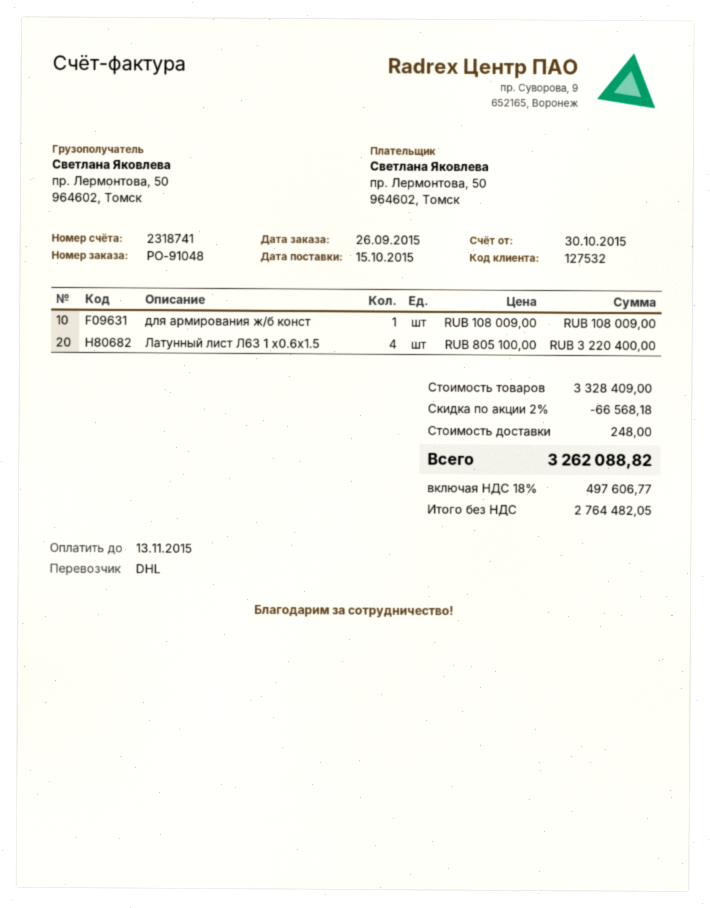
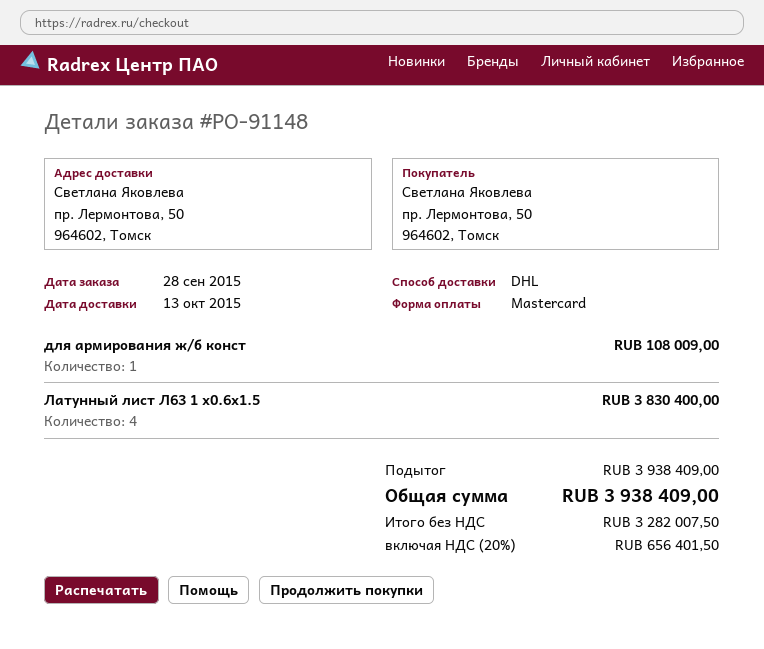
order number: PO-91048 -> PO-91148
order date: 2015-09-26 -> 2015-09-28
delivery date: 2015-10-15 -> 2015-10-13
Латунный лист Л63 1 х0.6х1.5: 4 for 3220400.00 -> 4 for 3830400.00
subtotal: 3328409.00 -> 3938409.00
discount: 2% = 66568.18 -> none
shipping: 248.00 -> none
net: 2764482.05 -> 3282007.50
tax: 18% = 497606.77 -> 20% = 656401.50
total: 3262088.82 -> 3938409.00

